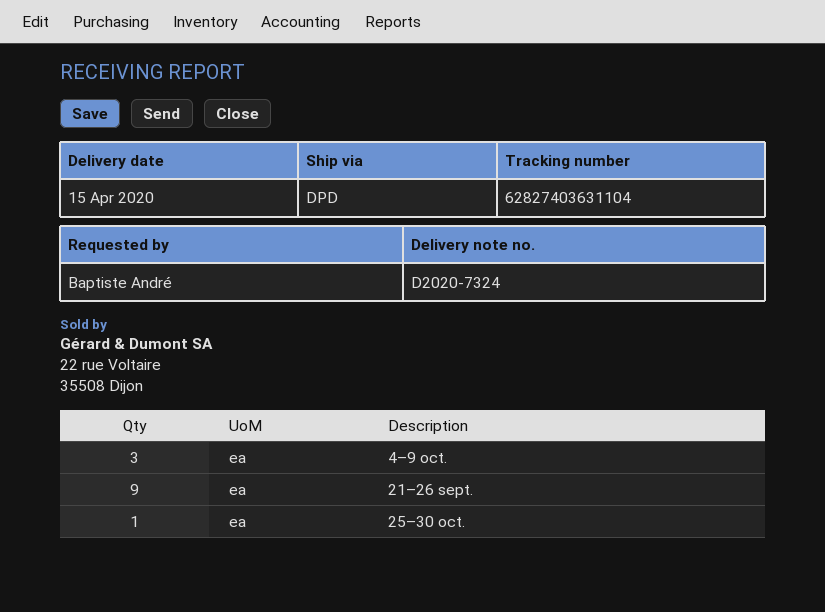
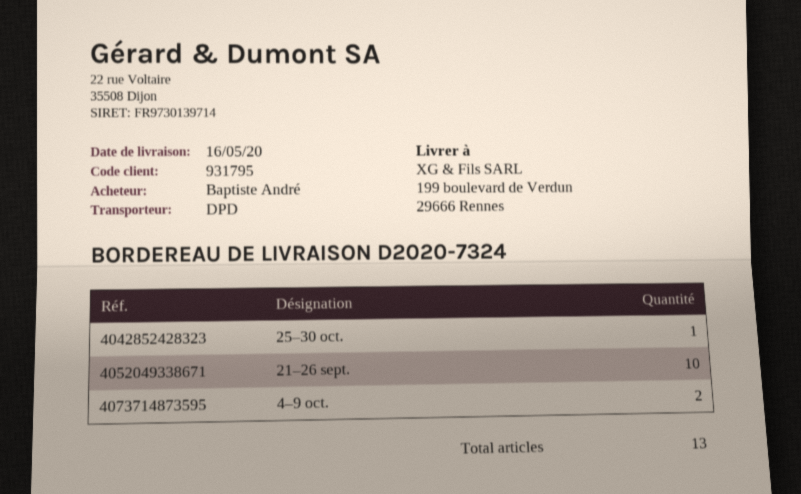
delivery date: 2020-04-15 -> 2020-05-16
4–9 oct.: 3 -> 2
21–26 sept.: 9 -> 10

